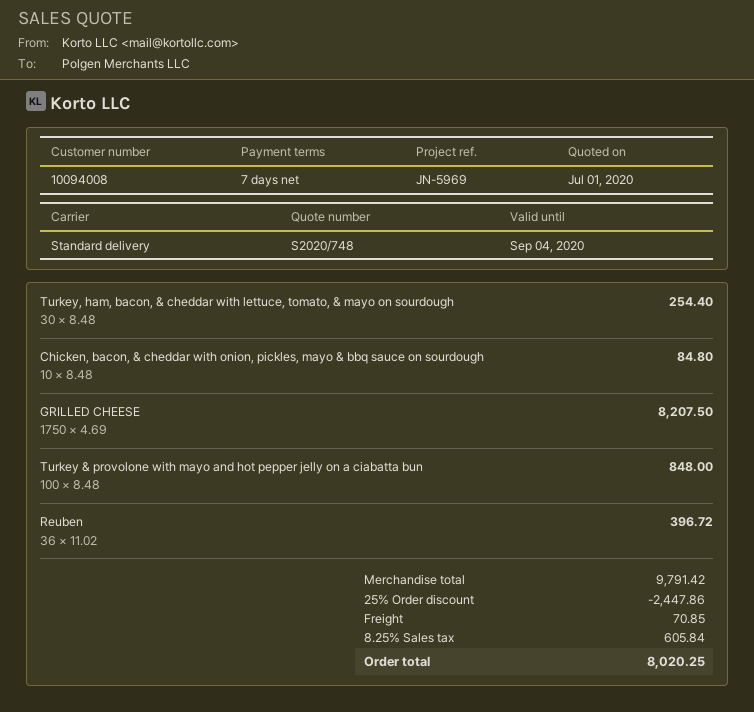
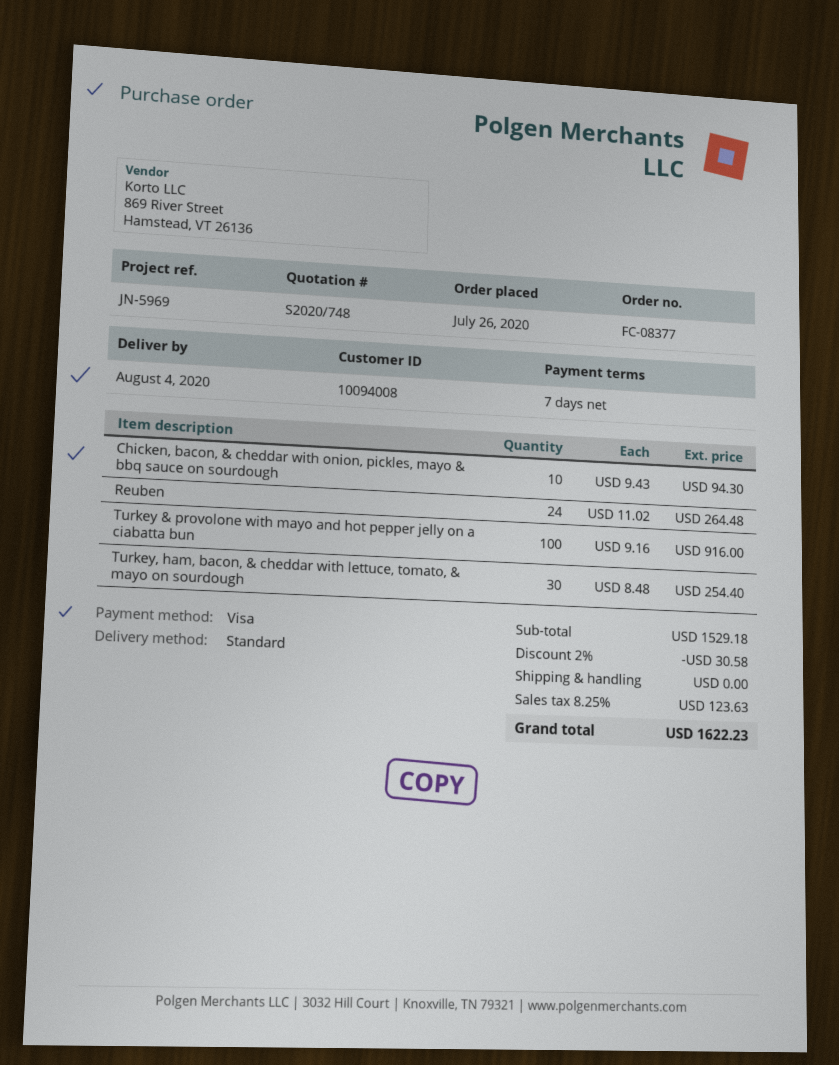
Chicken, bacon, & cheddar with onion, pickles, mayo & bbq sauce on sourdough: 10 x 8.48 = 84.80 -> 10 x 9.43 = 94.30
GRILLED CHEESE: 1750 x 4.69 = 8207.50 -> none
Turkey & provolone with mayo and hot pepper jelly on a ciabatta bun: 100 x 8.48 = 848.00 -> 100 x 9.16 = 916.00
Reuben: 36 x 11.02 = 396.72 -> 24 x 11.02 = 264.48
subtotal: 9791.42 -> 1529.18
discount: 25% = 2447.86 -> 2% = 30.58
shipping: 70.85 -> 0.00
tax: 8.25% = 605.84 -> 8.25% = 123.63
total: 8020.25 -> 1622.23

